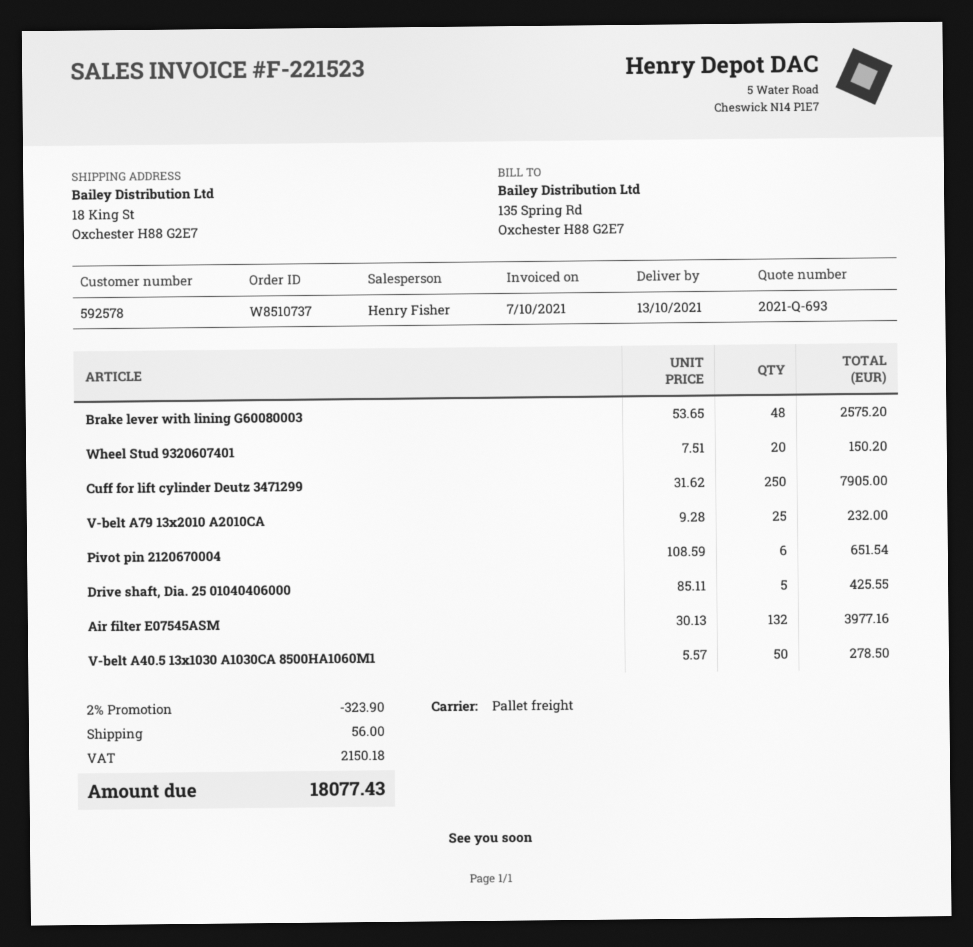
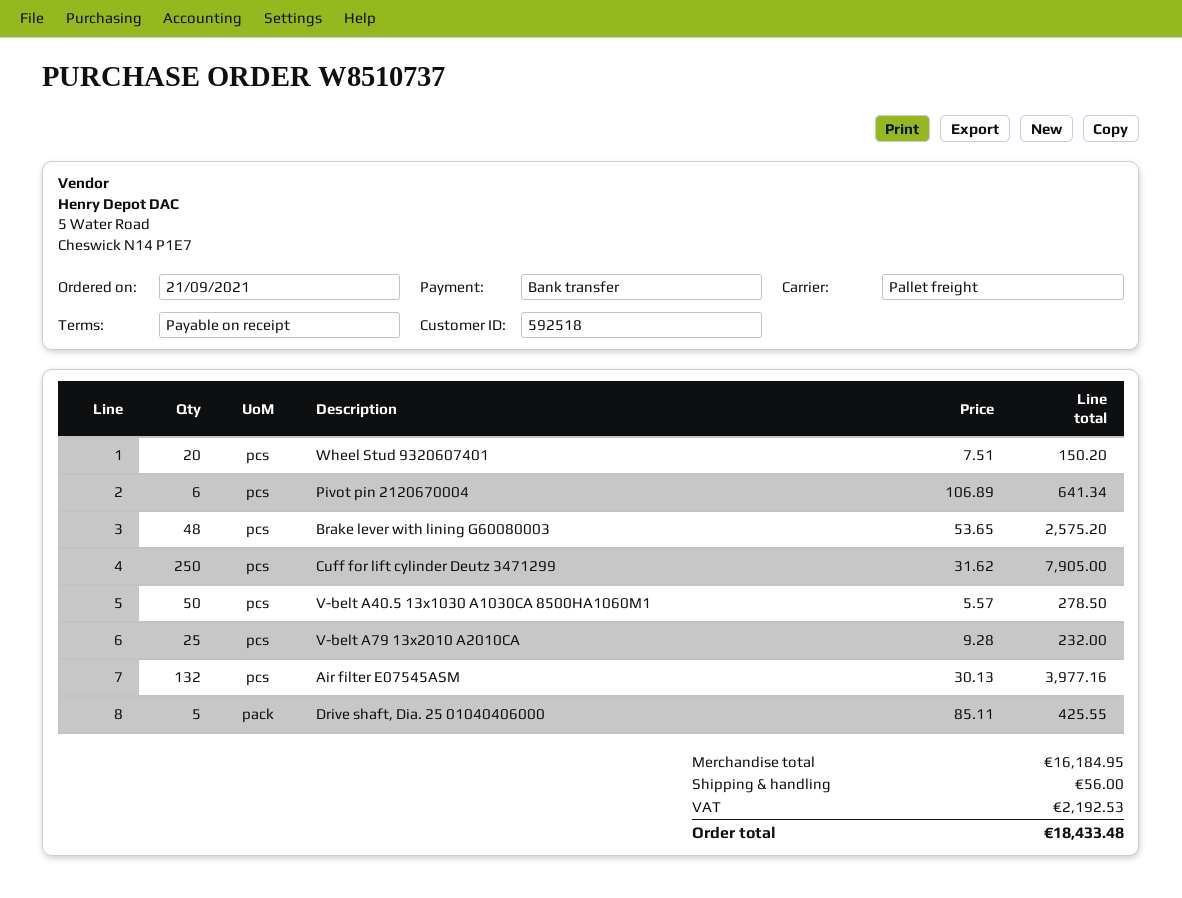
customer number: 592578 -> 592518
Pivot pin 2120670004: 6 x 108.59 = 651.54 -> 6 x 106.89 = 641.34
discount: 2% = 323.90 -> none
tax: 2150.18 -> 2192.53
total: 18077.43 -> 18433.48

